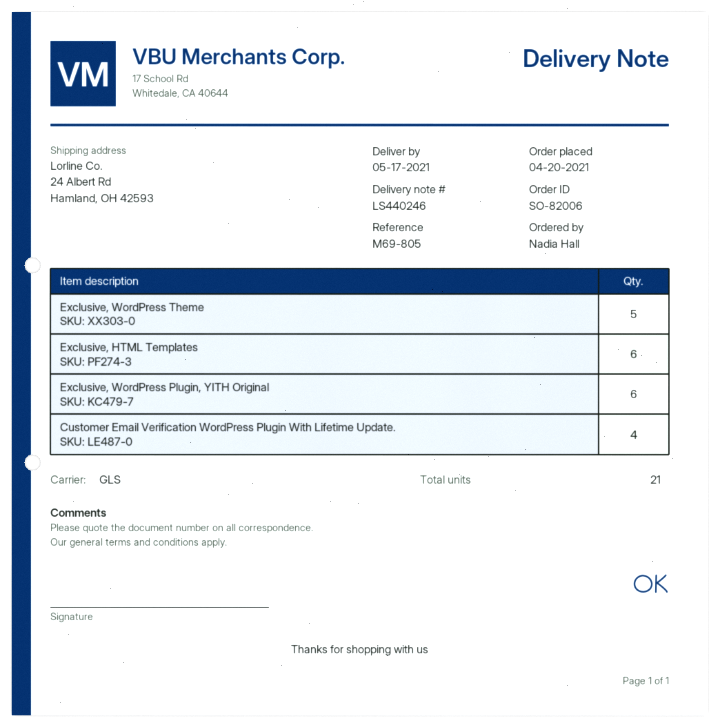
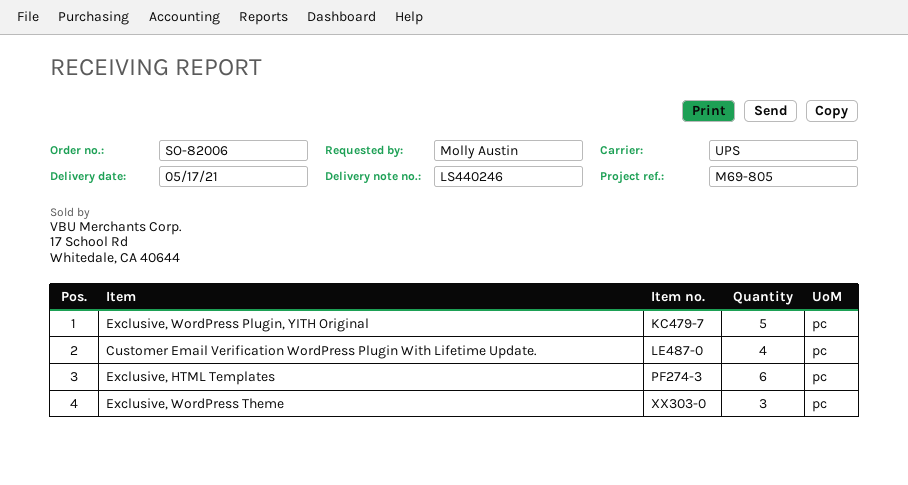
ordered by: Nadia Hall -> Molly Austin
shipping method: GLS -> UPS
Exclusive, WordPress Theme: 5 -> 3
Exclusive, WordPress Plugin, YITH Original: 6 -> 5

